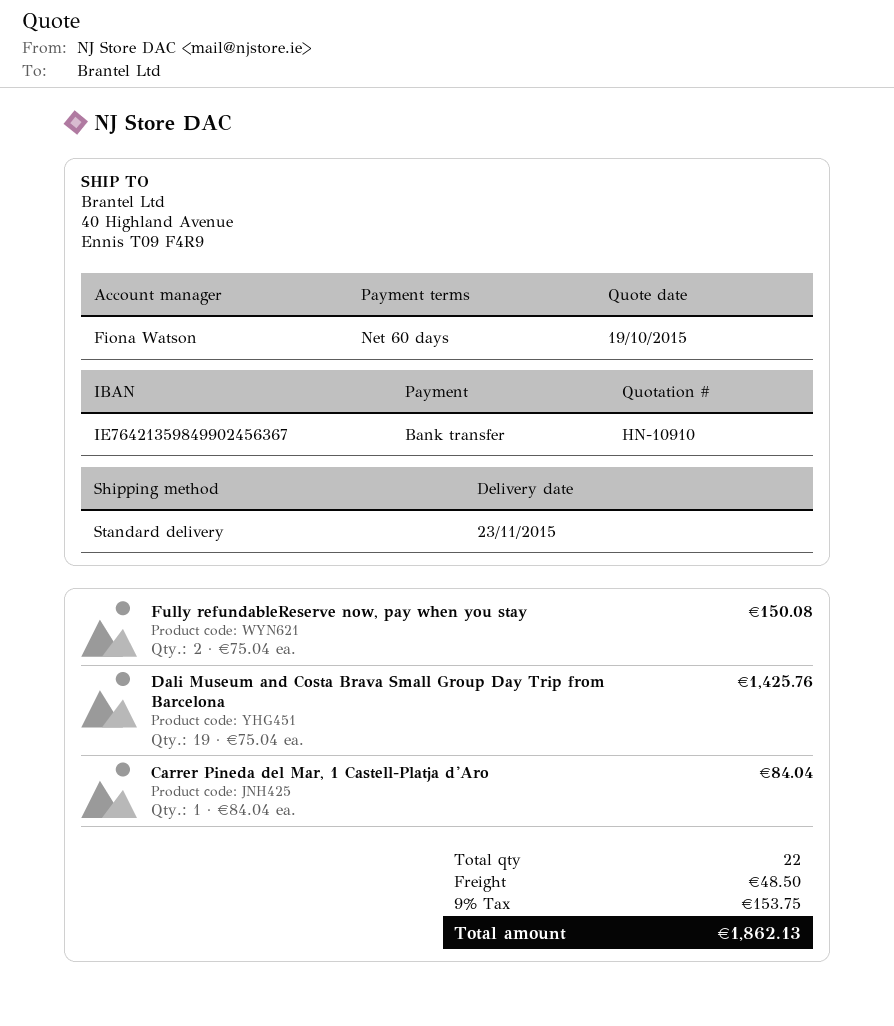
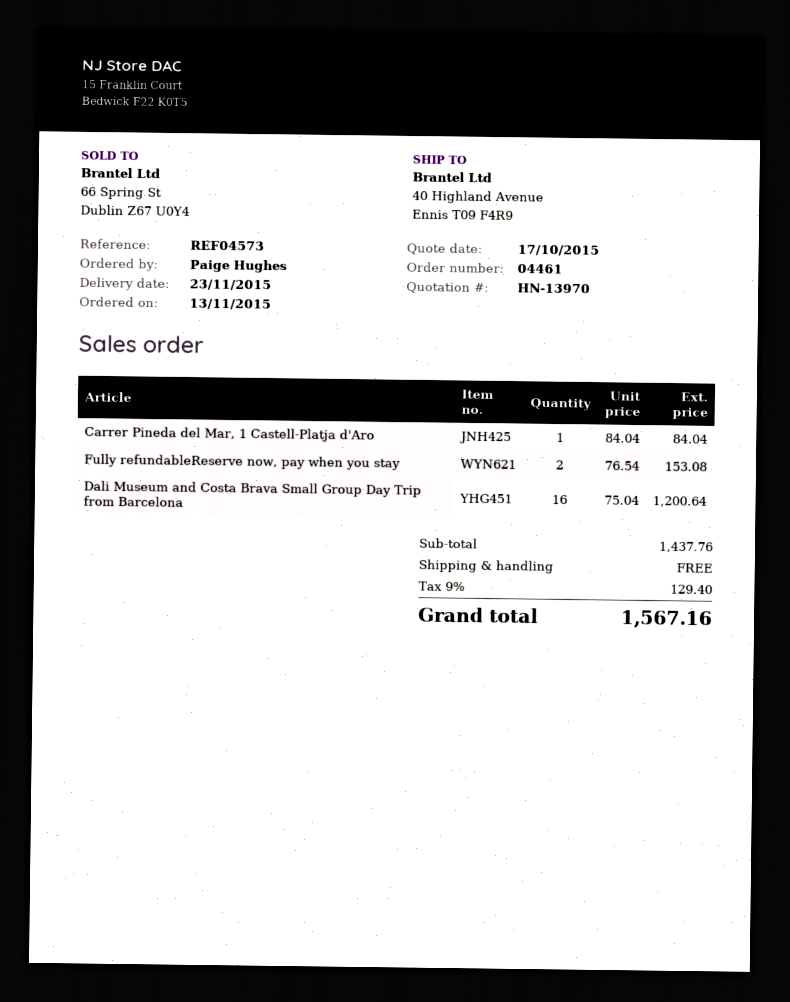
quote number: HN-10910 -> HN-13970
quote date: 2015-10-19 -> 2015-10-17
Fully refundableReserve now, pay when you stay: 2 x 75.04 = 150.08 -> 2 x 76.54 = 153.08
Dali Museum and Costa Brava Small Group Day Trip from Barcelona: 19 x 75.04 = 1425.76 -> 16 x 75.04 = 1200.64
shipping: 48.50 -> 0.00
tax: 9% = 153.75 -> 9% = 129.40
total: 1862.13 -> 1567.16

